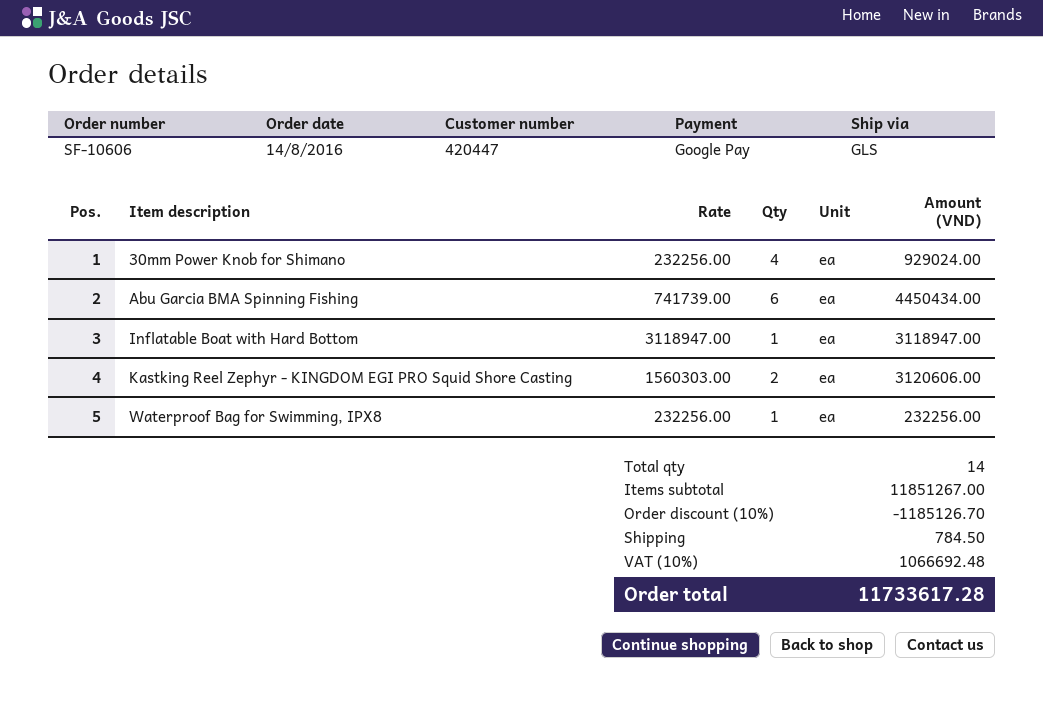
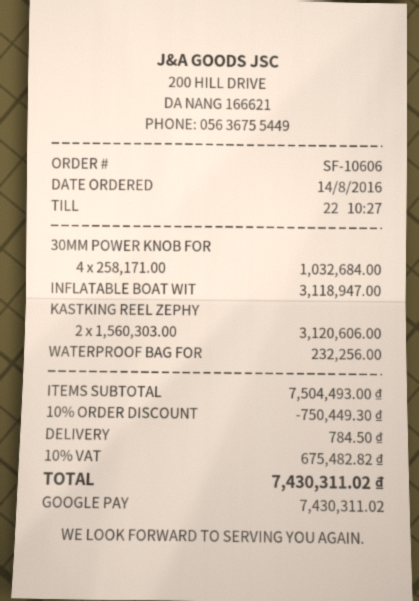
30mm Power Knob for Shimano: 4 x 232256.00 = 929024.00 -> 4 x 258171.00 = 1032684.00
Abu Garcia BMA Spinning Fishing: 6 x 741739.00 = 4450434.00 -> none
subtotal: 11851267.00 -> 7504493.00
discount: 10% = 1185126.70 -> 10% = 750449.30
tax: 10% = 1066692.48 -> 10% = 675482.82
total: 11733617.28 -> 7430311.02

